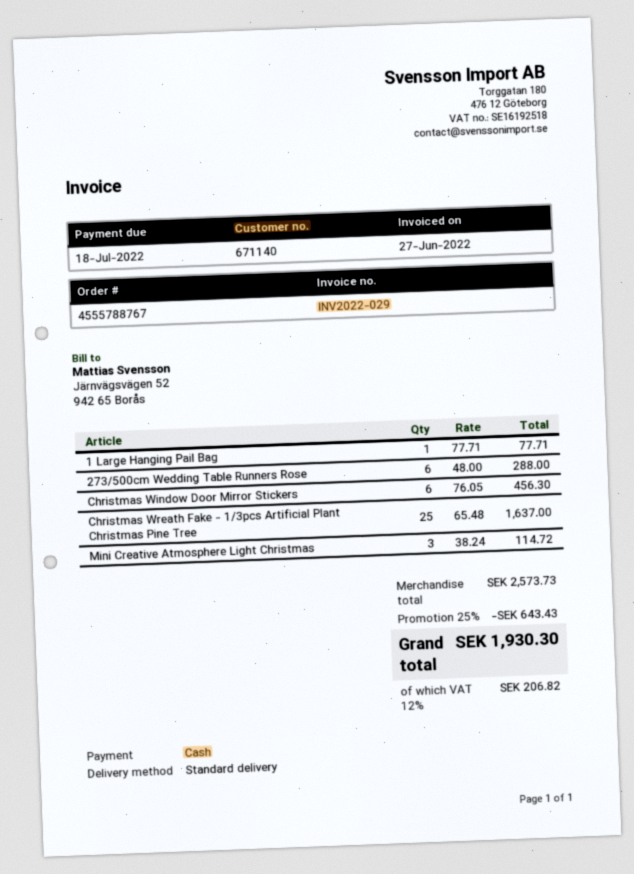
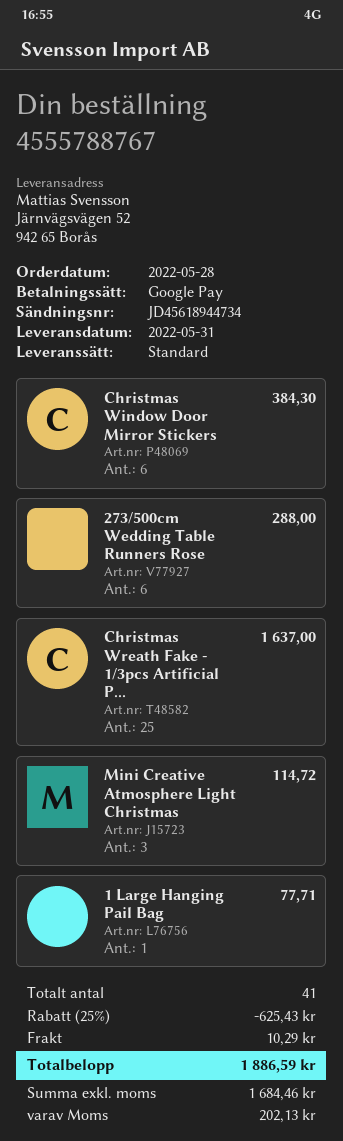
payment method: cash -> Google Pay
Christmas Window Door Mirror Stickers: 6 for 456.30 -> 6 for 384.30
discount: 25% = 643.43 -> 25% = 625.43
shipping: none -> 10.29
tax: 206.82 -> 202.13
total: 1930.30 -> 1886.59

